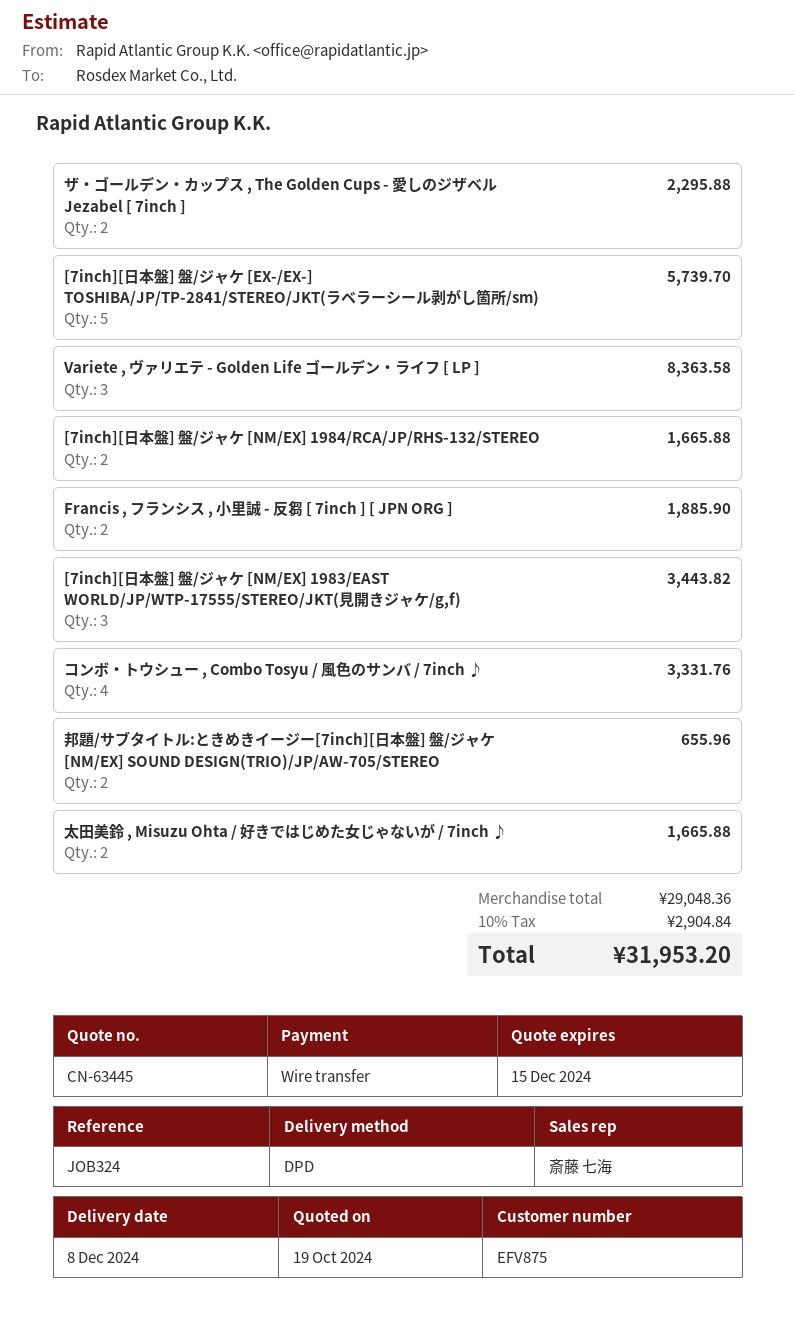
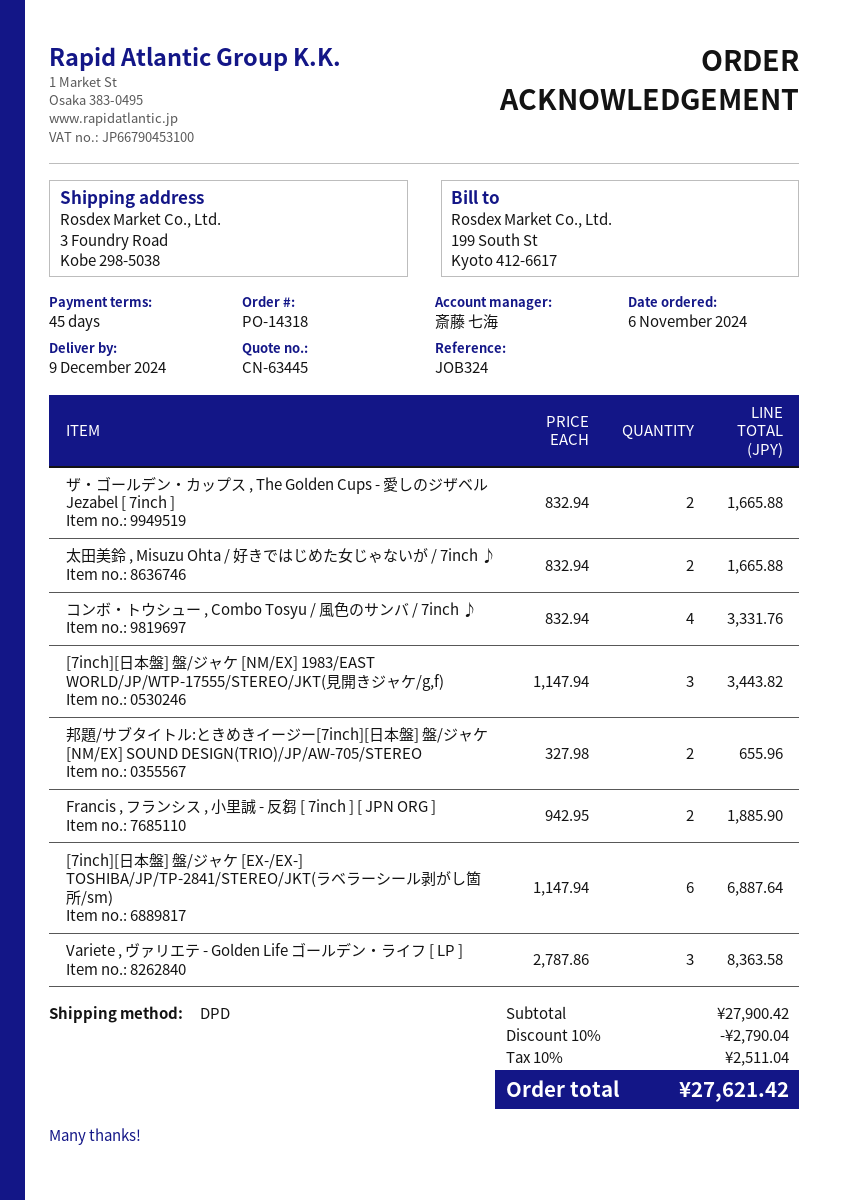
delivery date: 2024-12-08 -> 2024-12-09
ザ・ゴールデン・カップス , The Golden Cups - 愛しのジザベル Jezabel [ 7inch ]: 2 for 2295.88 -> 2 for 1665.88
[7inch][日本盤] 盤/ジャケ [EX-/EX-] TOSHIBA/JP/TP-2841/STEREO/JKT(ラベラーシール剥がし箇所/sm): 5 for 5739.70 -> 6 for 6887.64
[7inch][日本盤] 盤/ジャケ [NM/EX] 1984/RCA/JP/RHS-132/STEREO: 2 for 1665.88 -> none
subtotal: 29048.36 -> 27900.42
discount: none -> 10% = 2790.04
tax: 10% = 2904.84 -> 10% = 2511.04
total: 31953.20 -> 27621.42

